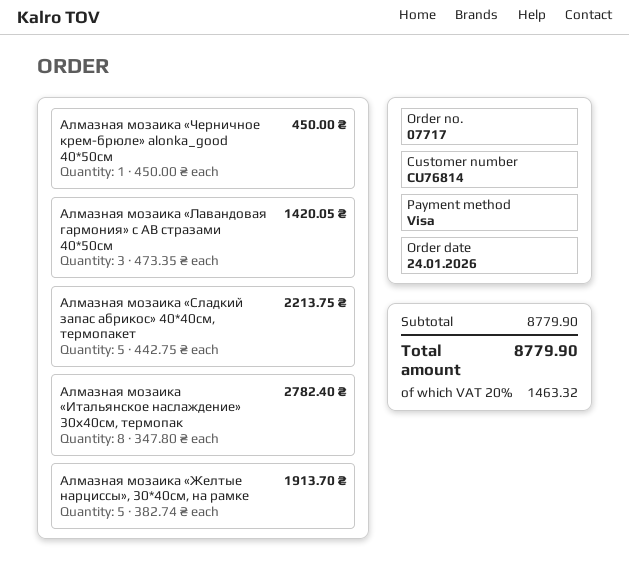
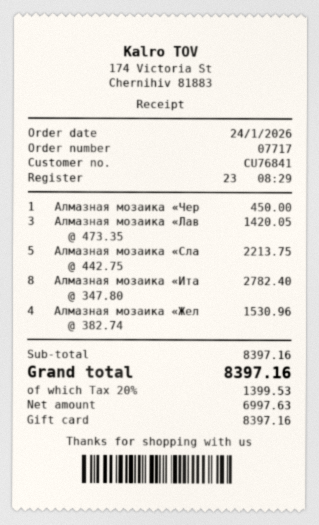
customer number: CU76814 -> CU76841
payment method: Visa -> gift card
Алмазная мозаика «Желтые нарциссы», 30*40см, на рамке: 5 x 382.74 = 1913.70 -> 4 x 382.74 = 1530.96
subtotal: 8779.90 -> 8397.16
tax: 20% = 1463.32 -> 20% = 1399.53
total: 8779.90 -> 8397.16

